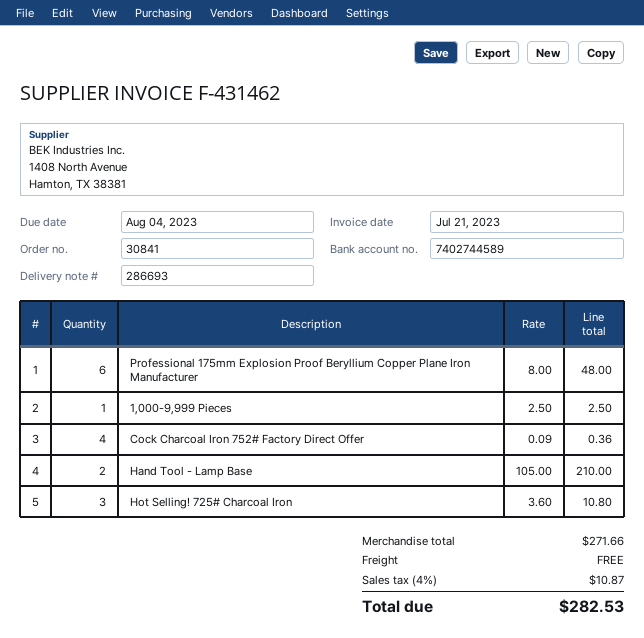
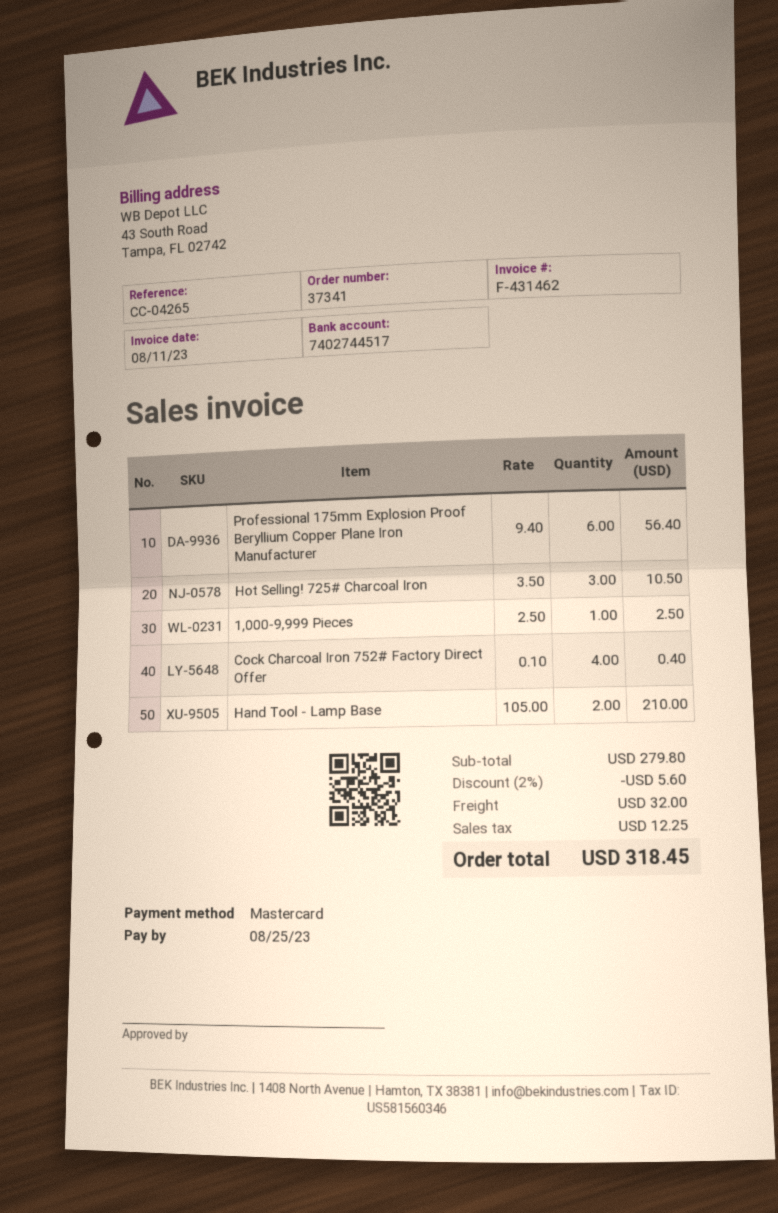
order number: 30841 -> 37341
invoice date: 2023-07-21 -> 2023-08-11
due date: 2023-08-04 -> 2023-08-25
bank account: 7402744589 -> 7402744517
Professional 175mm Explosion Proof Beryllium Copper Plane Iron Manufacturer: 6 x 8.00 = 48.00 -> 6 x 9.40 = 56.40
Cock Charcoal Iron 752# Factory Direct Offer: 4 x 0.09 = 0.36 -> 4 x 0.10 = 0.40
Hot Selling! 725# Charcoal Iron: 3 x 3.60 = 10.80 -> 3 x 3.50 = 10.50
subtotal: 271.66 -> 279.80
discount: none -> 2% = 5.60
shipping: 0.00 -> 32.00
tax: 10.87 -> 12.25
total: 282.53 -> 318.45

